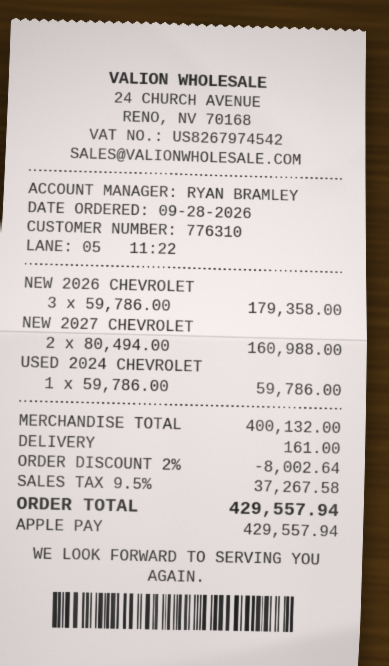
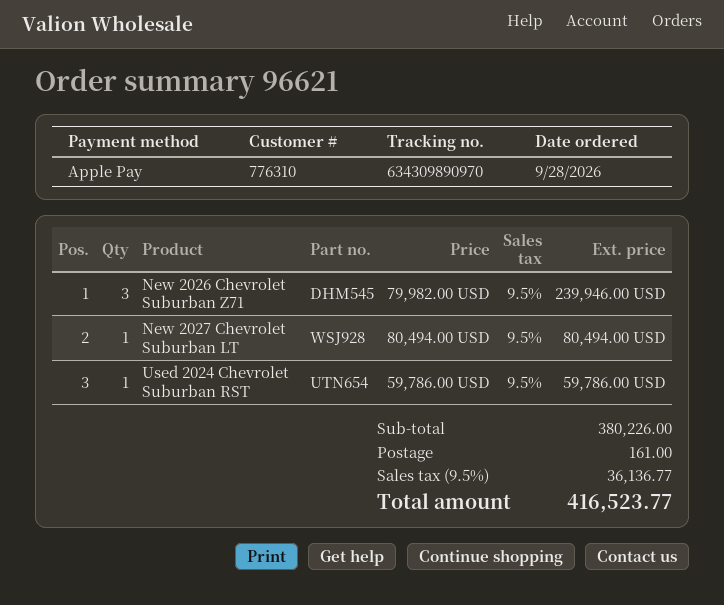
NEW 2026 CHEVROLET: 3 x 59786.00 = 179358.00 -> 3 x 79982.00 = 239946.00
NEW 2027 CHEVROLET: 2 x 80494.00 = 160988.00 -> 1 x 80494.00 = 80494.00
subtotal: 400132.00 -> 380226.00
discount: 2% = 8002.64 -> none
tax: 9.5% = 37267.58 -> 9.5% = 36136.77
total: 429557.94 -> 416523.77

